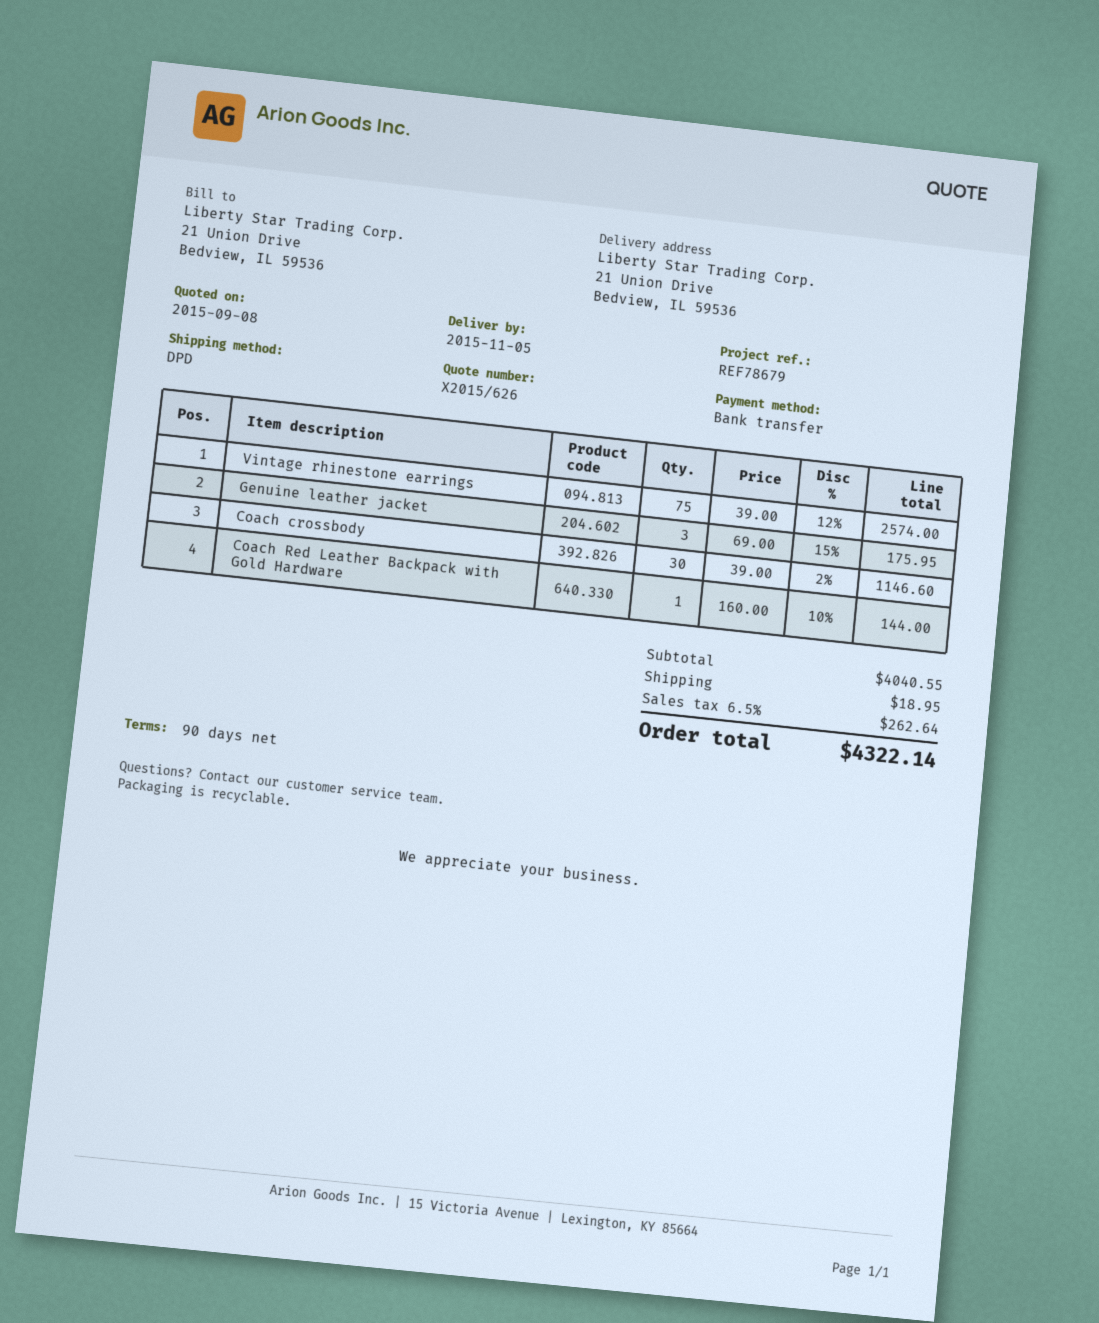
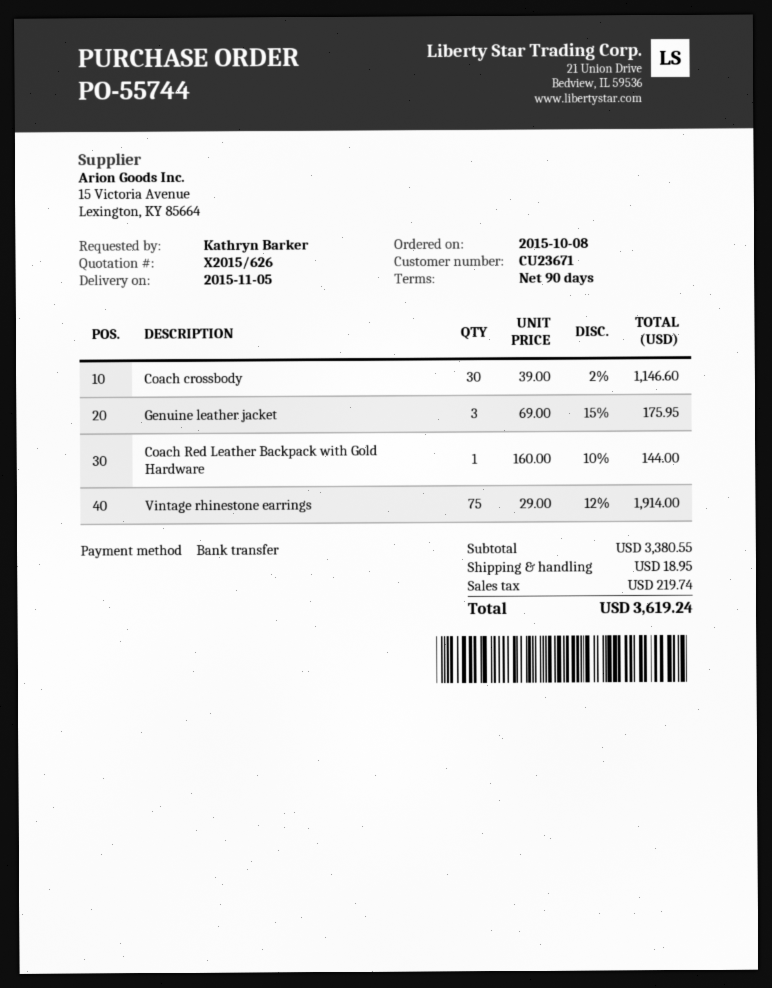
Vintage rhinestone earrings: 75 x 39.00 - 12% = 2574.00 -> 75 x 29.00 - 12% = 1914.00
subtotal: 4040.55 -> 3380.55
tax: 262.64 -> 219.74
total: 4322.14 -> 3619.24

